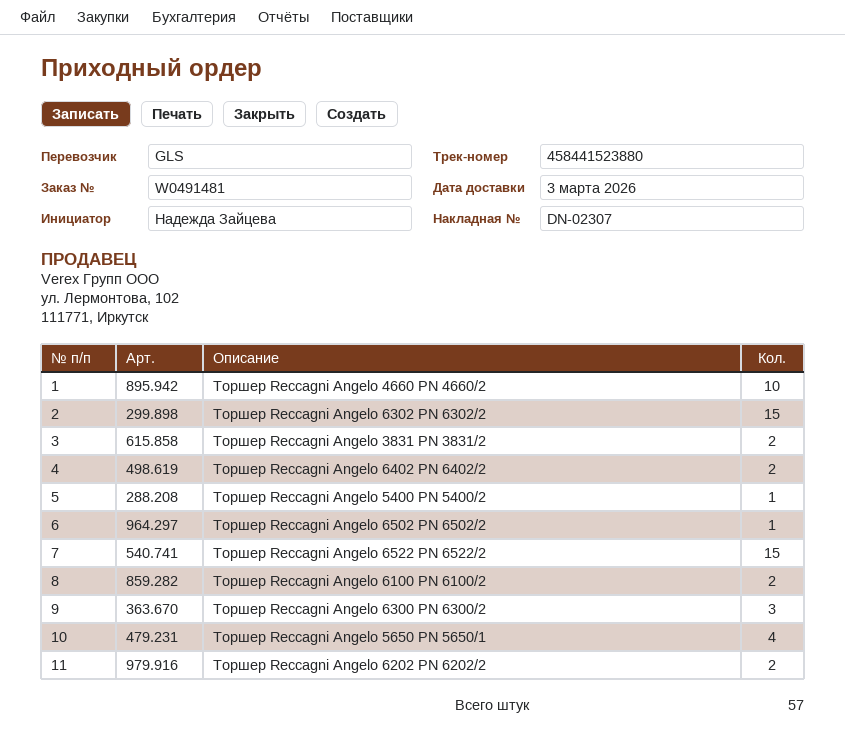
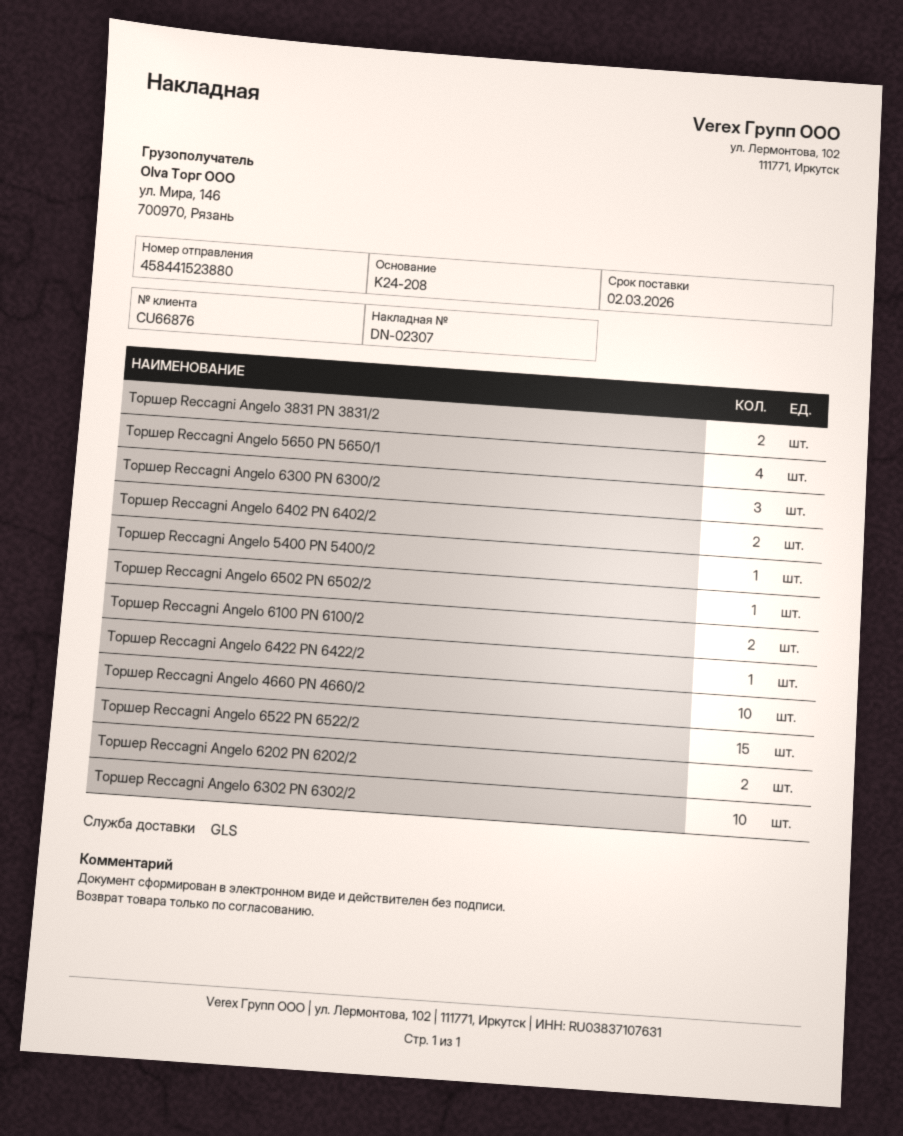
delivery date: 2026-03-03 -> 2026-03-02
Торшер Reccagni Angelo 6302 PN 6302/2: 15 -> 10
Торшер Reccagni Angelo 6422 PN 6422/2: none -> 1

